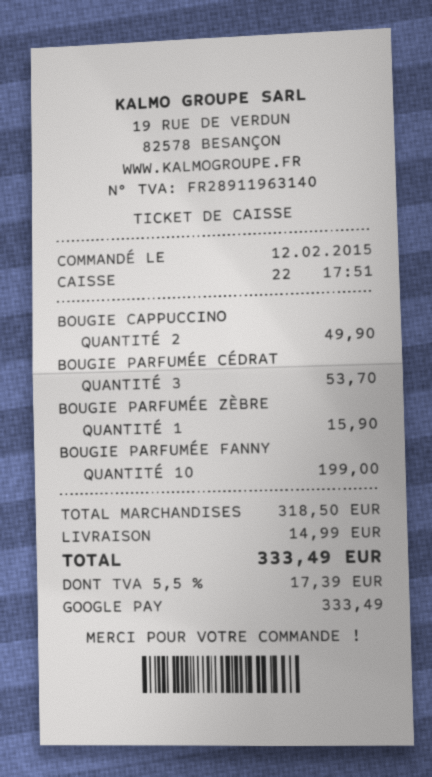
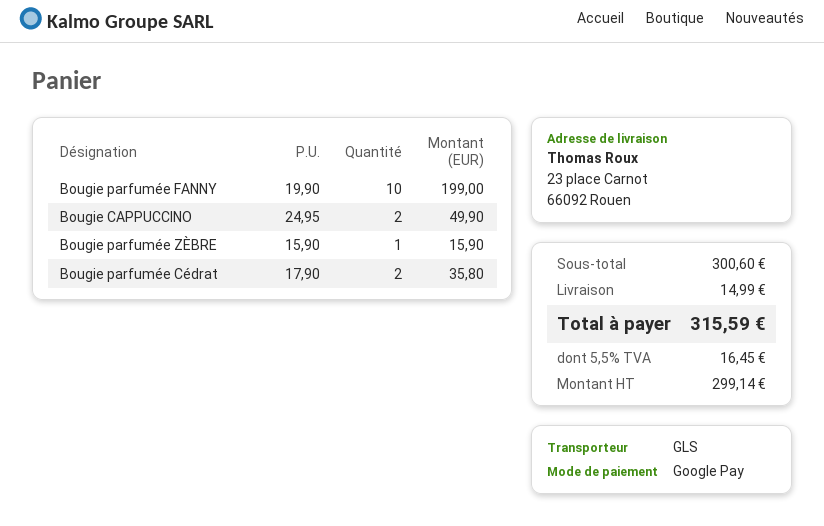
BOUGIE PARFUMÉE CÉDRAT: 3 for 53.70 -> 2 for 35.80
subtotal: 318.50 -> 300.60
tax: 5.5% = 17.39 -> 5.5% = 16.45
total: 333.49 -> 315.59

